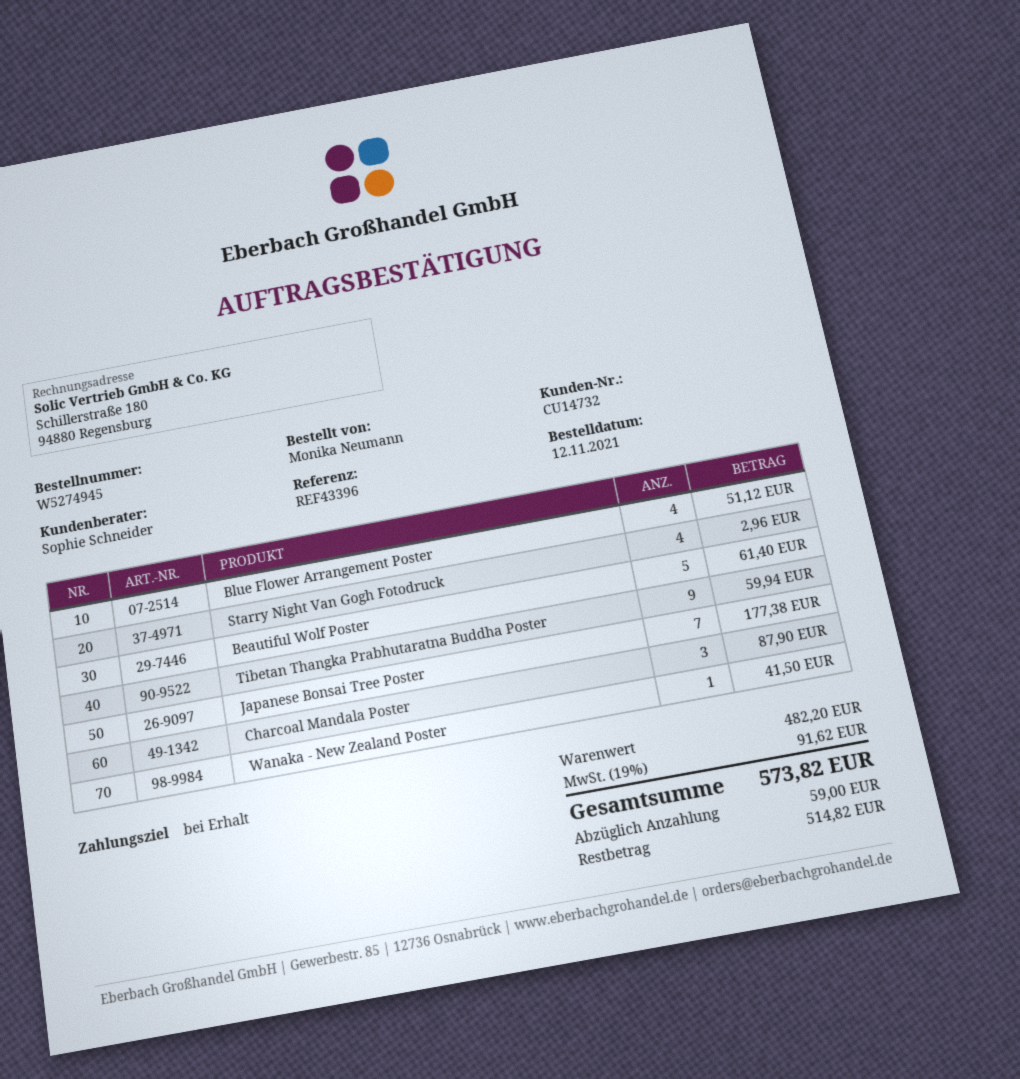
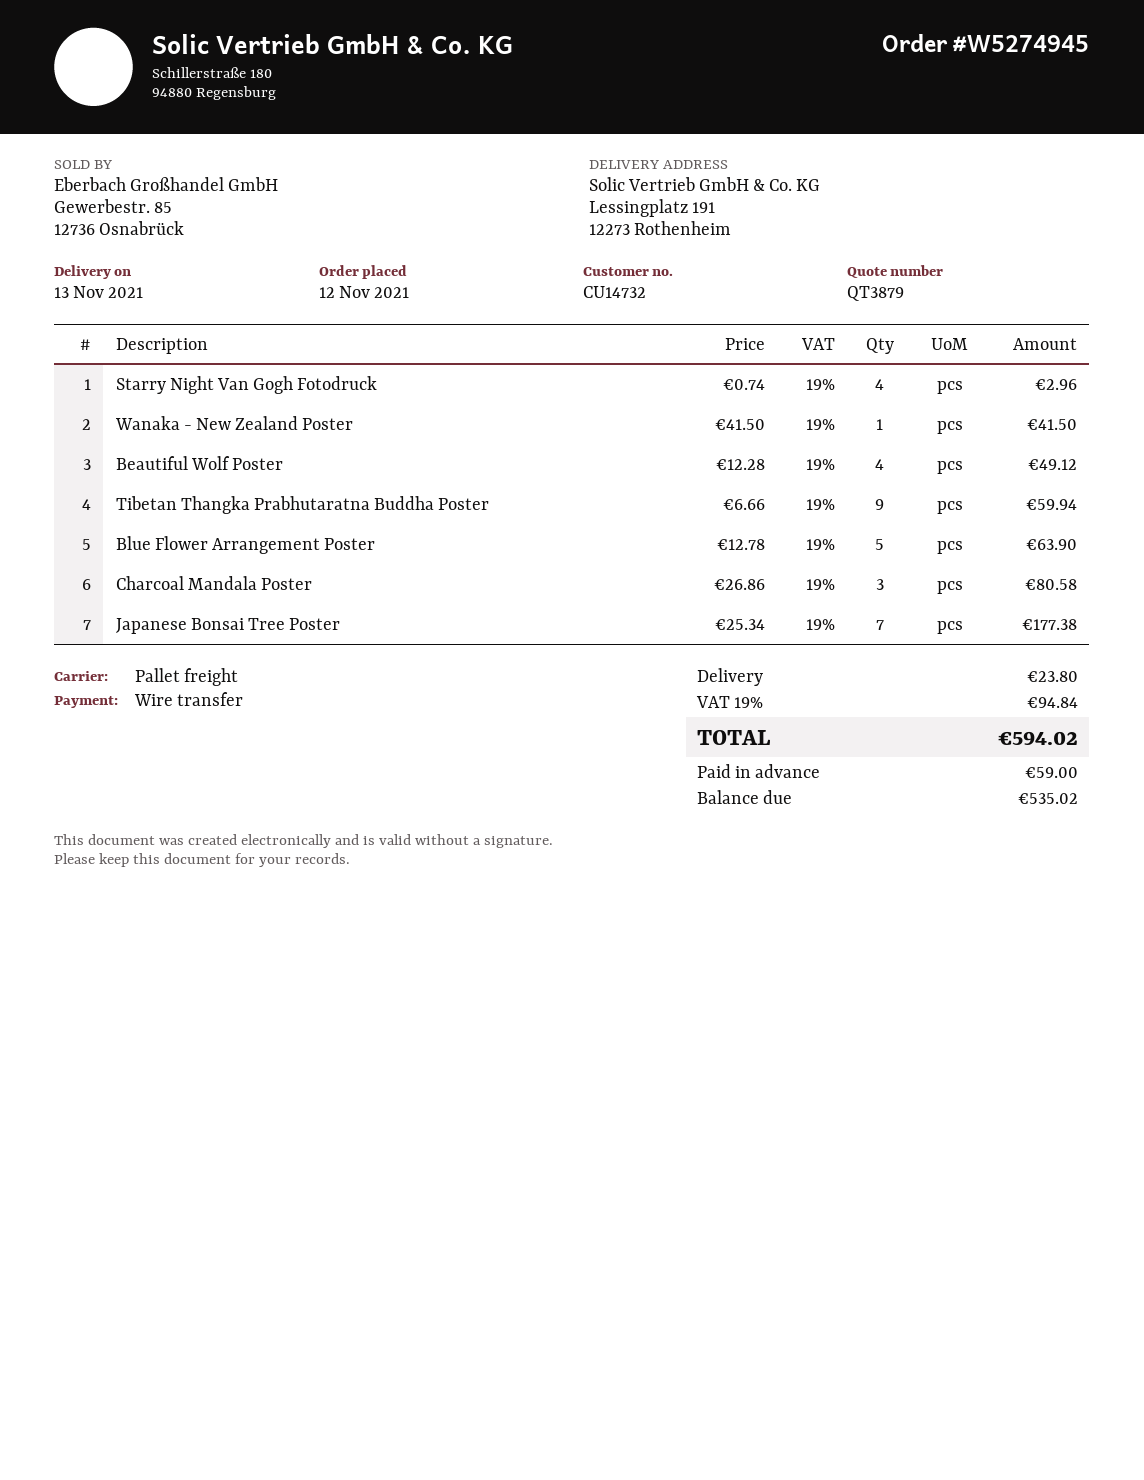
Blue Flower Arrangement Poster: 4 for 51.12 -> 5 for 63.90
Beautiful Wolf Poster: 5 for 61.40 -> 4 for 49.12
Charcoal Mandala Poster: 3 for 87.90 -> 3 for 80.58
shipping: none -> 23.80
tax: 19% = 91.62 -> 19% = 94.84
total: 573.82 -> 594.02
balance: 514.82 -> 535.02

